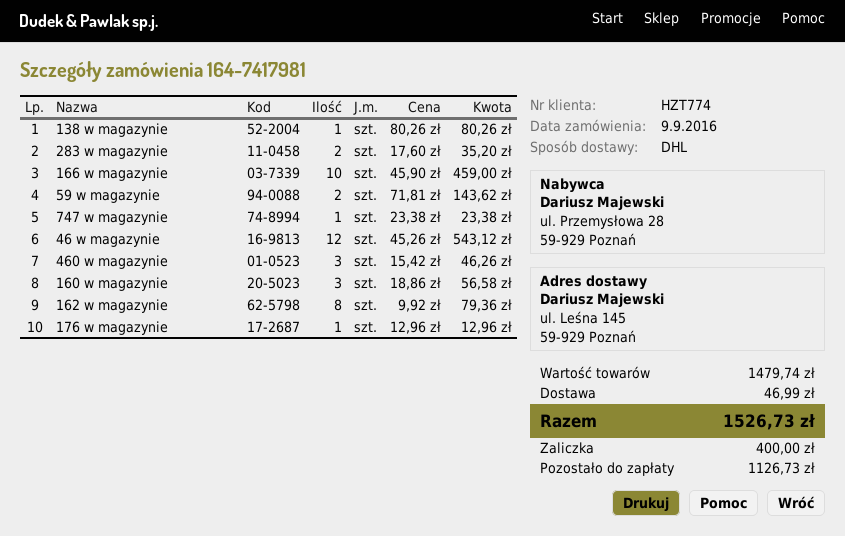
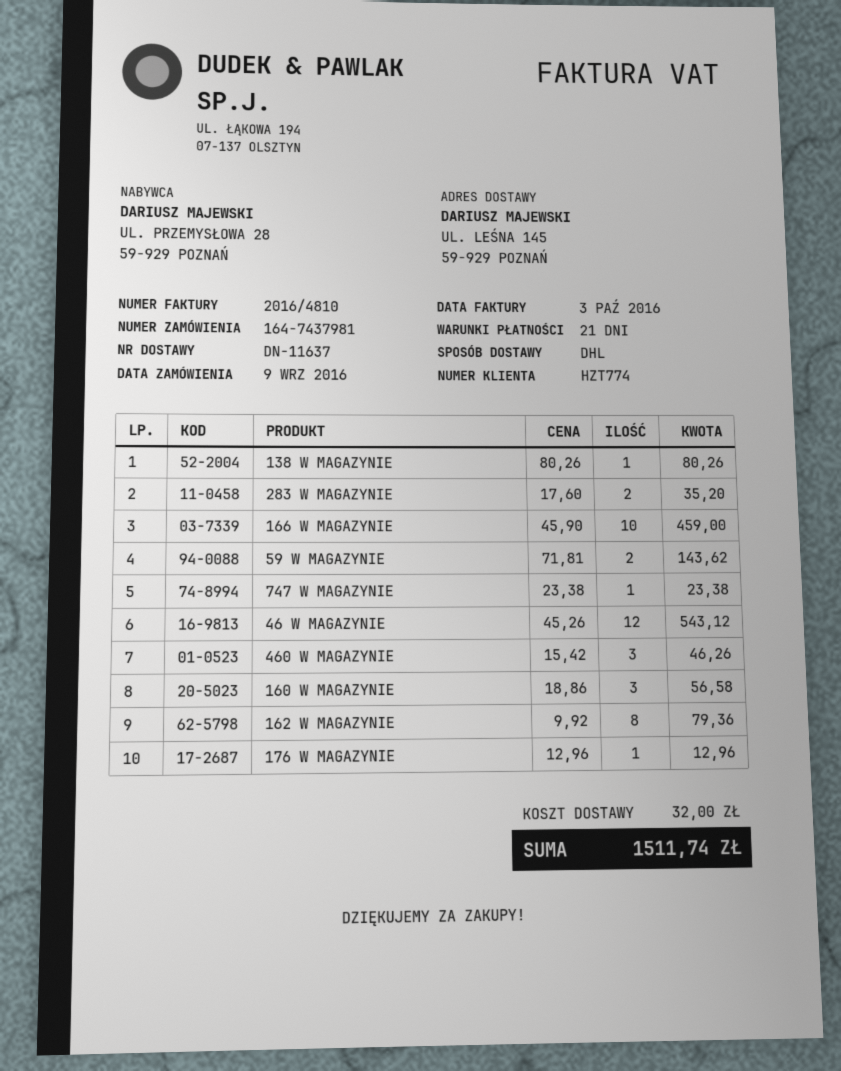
order number: 164-7417981 -> 164-7437981
shipping: 46.99 -> 32.00
total: 1526.73 -> 1511.74

